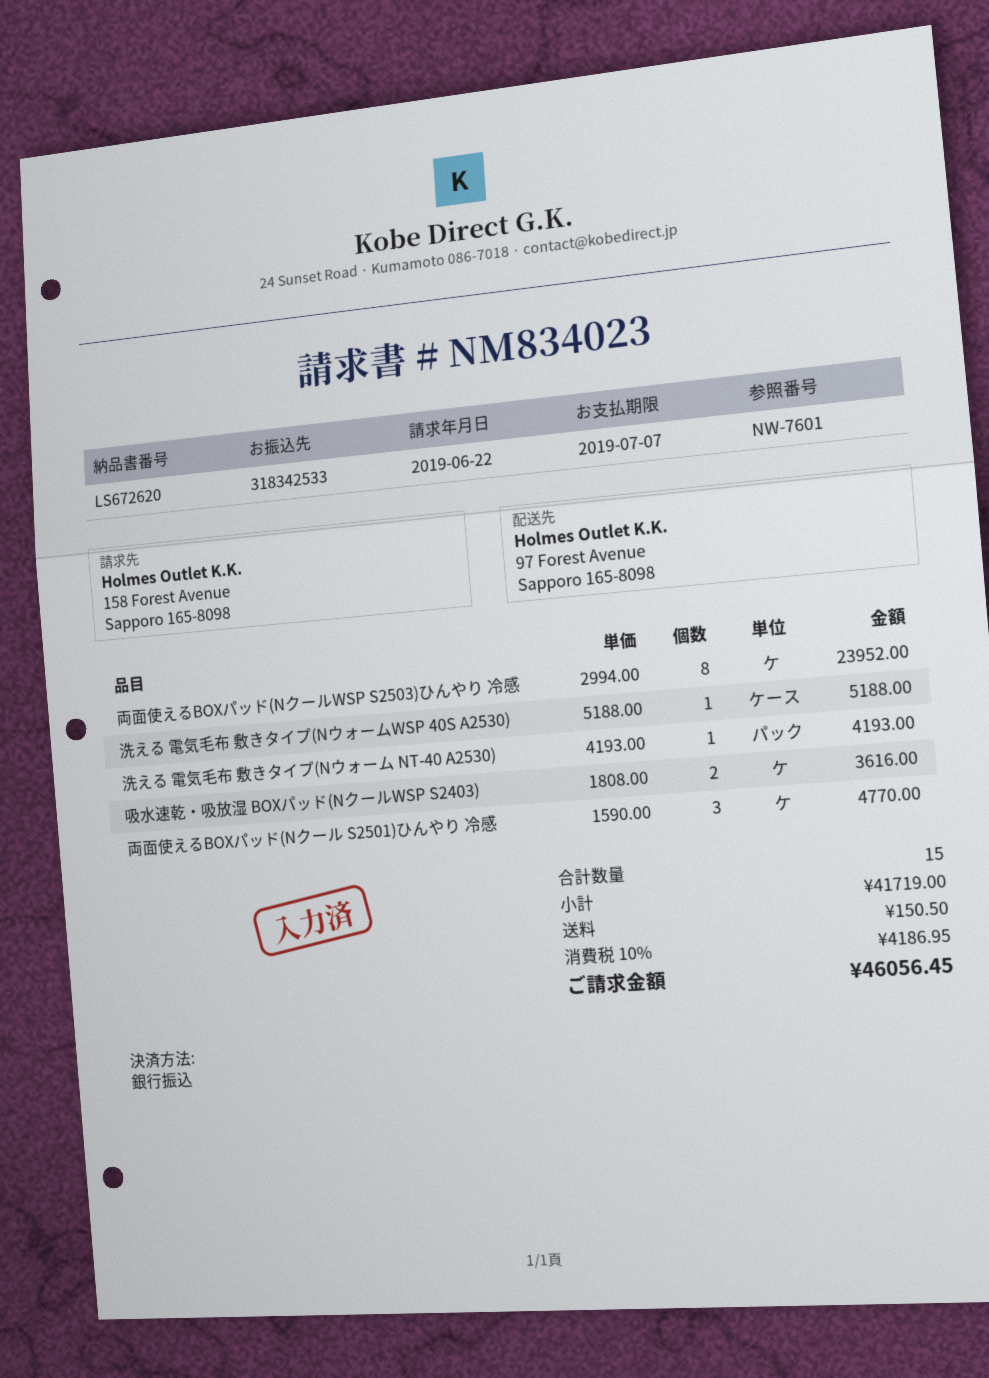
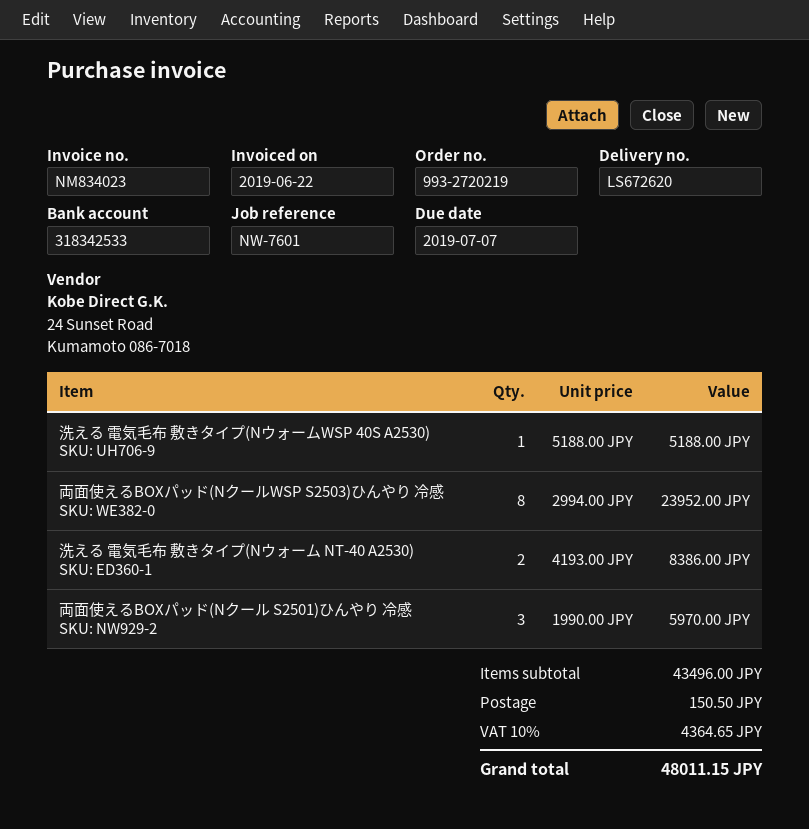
洗える 電気毛布 敷きタイプ(Nウォーム NT-40 A2530): 1 x 4193.00 = 4193.00 -> 2 x 4193.00 = 8386.00
吸水速乾・吸放湿 BOXパッド(NクールWSP S2403): 2 x 1808.00 = 3616.00 -> none
両面使えるBOXパッド(Nクール S2501)ひんやり 冷感: 3 x 1590.00 = 4770.00 -> 3 x 1990.00 = 5970.00
subtotal: 41719.00 -> 43496.00
tax: 10% = 4186.95 -> 10% = 4364.65
total: 46056.45 -> 48011.15

